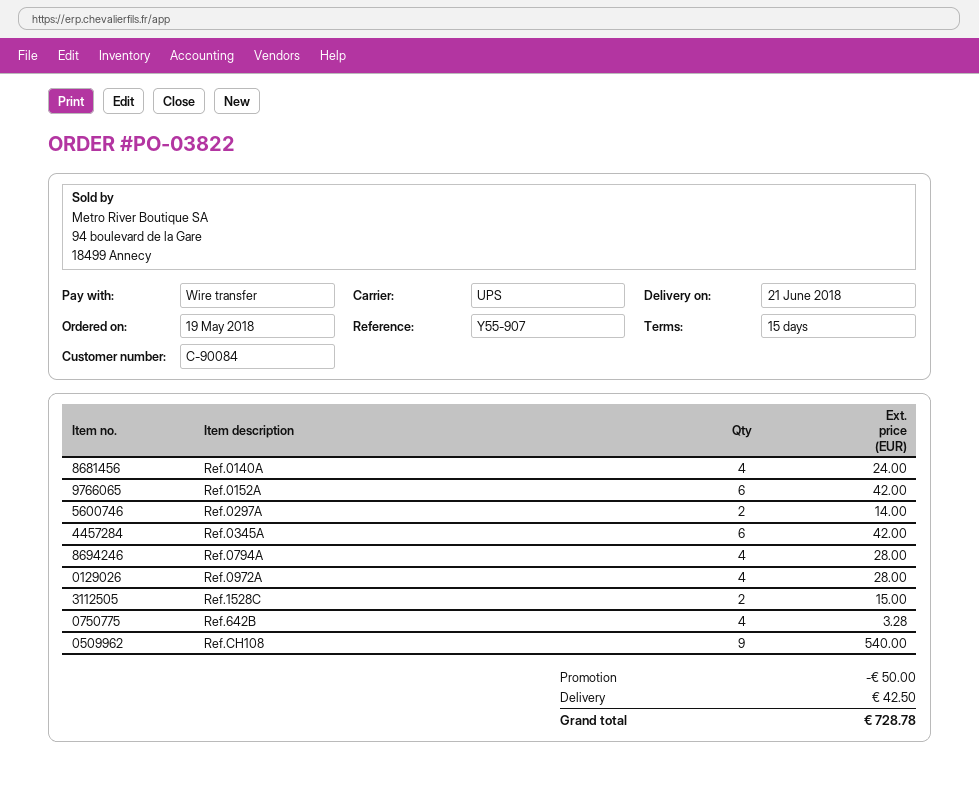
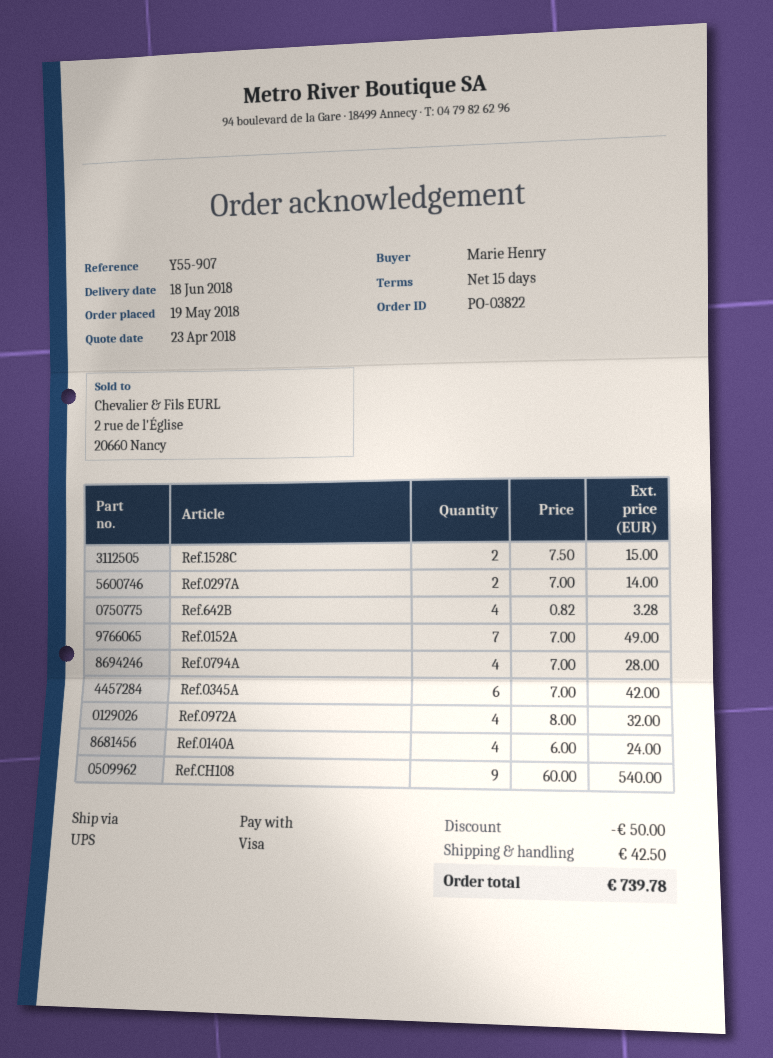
delivery date: 2018-06-21 -> 2018-06-18
payment method: bank transfer -> Visa
Ref.0152A: 6 for 42.00 -> 7 for 49.00
Ref.0972A: 4 for 28.00 -> 4 for 32.00
total: 728.78 -> 739.78

